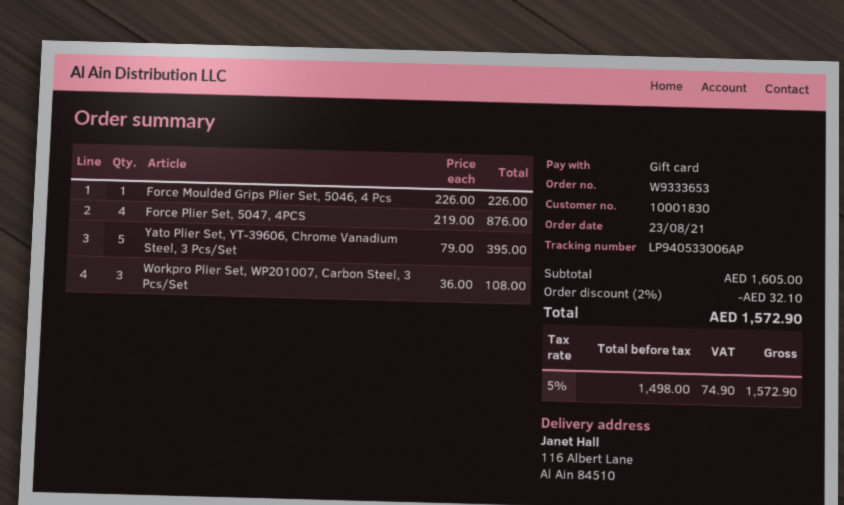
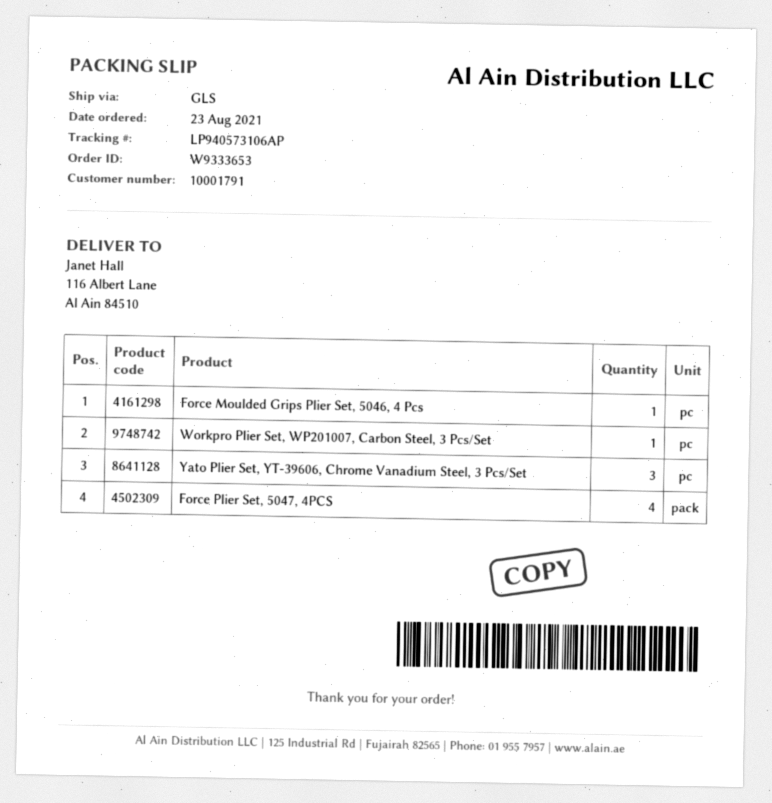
customer number: 10001830 -> 10001791
tracking number: LP940533006AP -> LP940573106AP
Yato Plier Set, YT-39606, Chrome Vanadium Steel, 3 Pcs/Set: 5 -> 3
Workpro Plier Set, WP201007, Carbon Steel, 3 Pcs/Set: 3 -> 1

